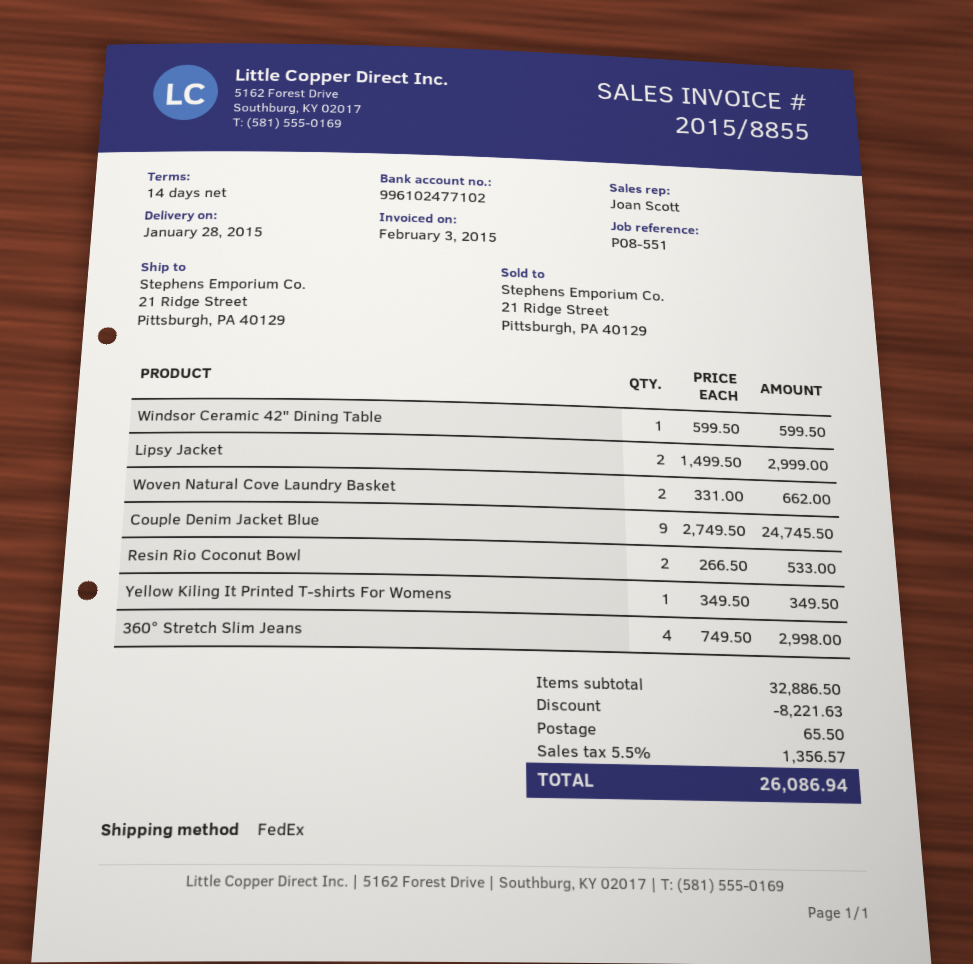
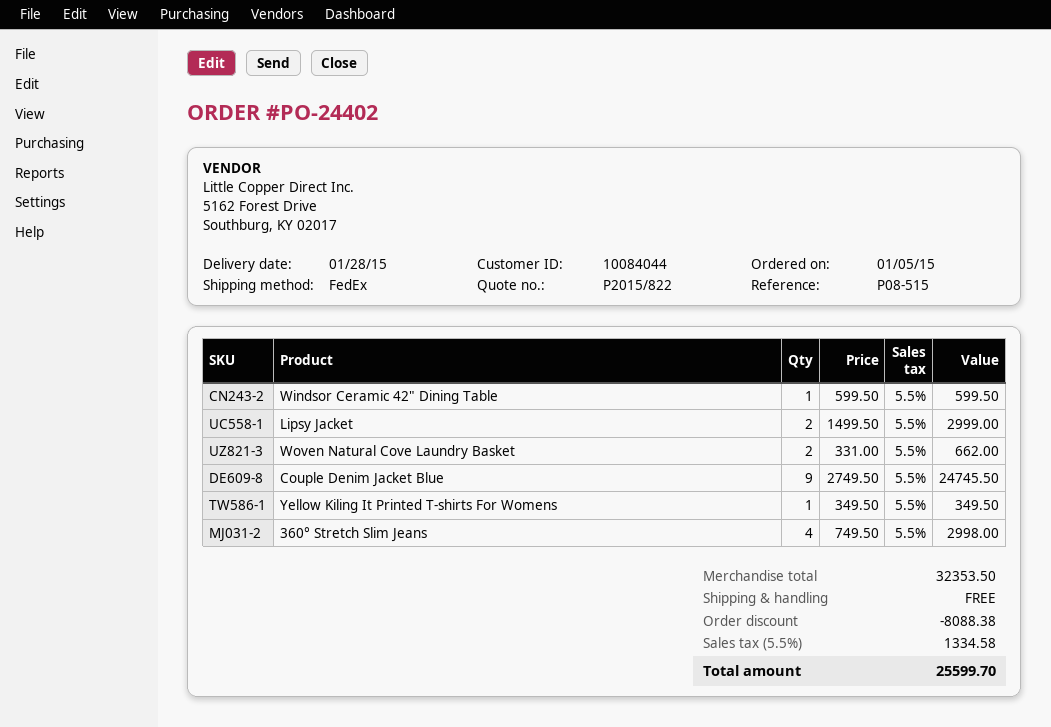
reference: P08-551 -> P08-515
Resin Rio Coconut Bowl: 2 x 266.50 = 533.00 -> none
subtotal: 32886.50 -> 32353.50
discount: 8221.63 -> 8088.38
shipping: 65.50 -> 0.00
tax: 5.5% = 1356.57 -> 5.5% = 1334.58
total: 26086.94 -> 25599.70

